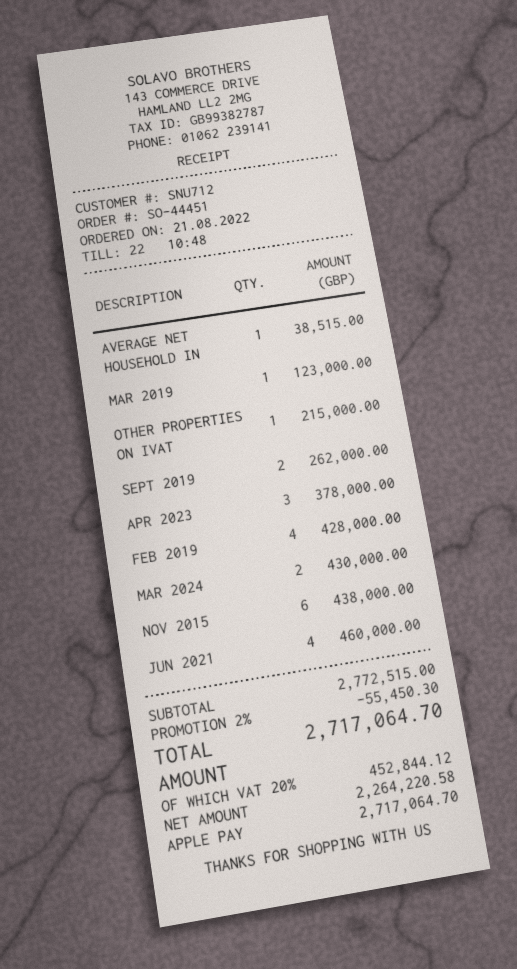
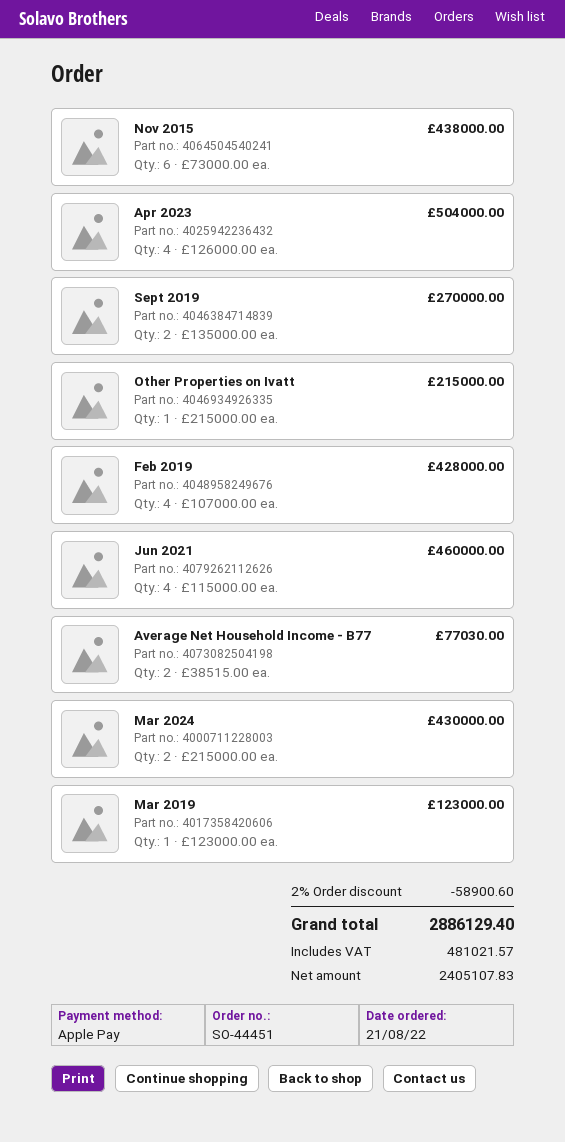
AVERAGE NET HOUSEHOLD IN: 1 for 38515.00 -> 2 for 77030.00
SEPT 2019: 2 for 262000.00 -> 2 for 270000.00
APR 2023: 3 for 378000.00 -> 4 for 504000.00
discount: 2% = 55450.30 -> 2% = 58900.60
net: 2264220.58 -> 2405107.83
tax: 452844.12 -> 481021.57
total: 2717064.70 -> 2886129.40

